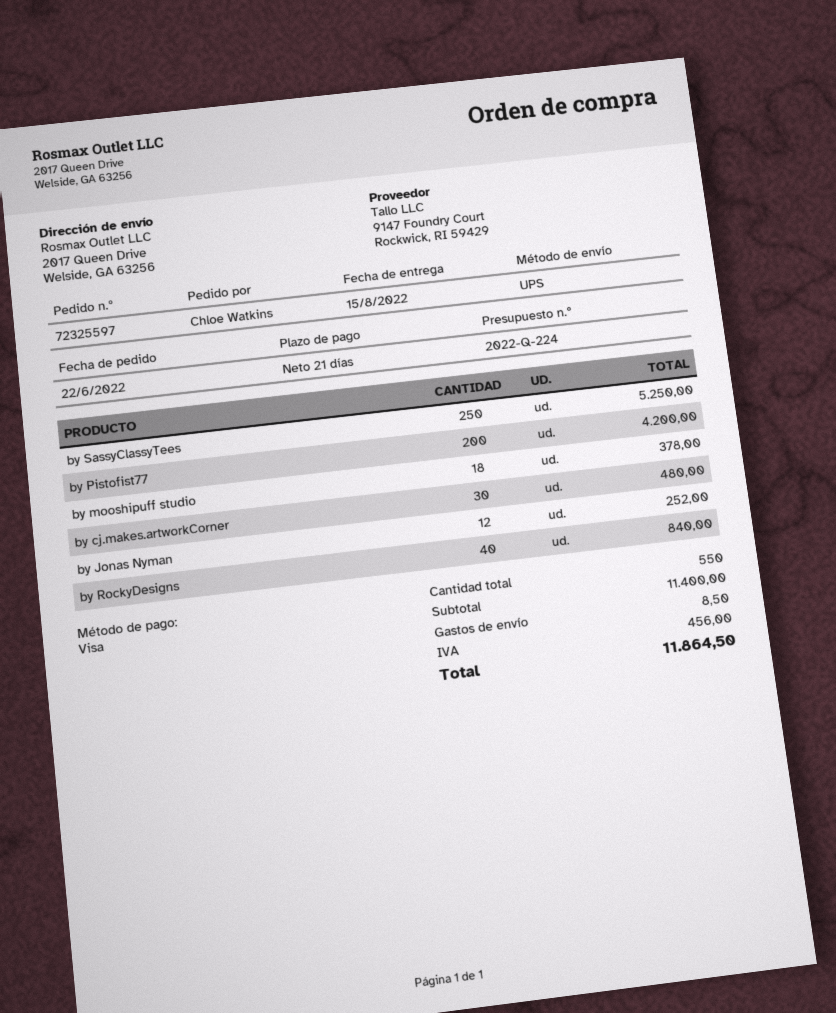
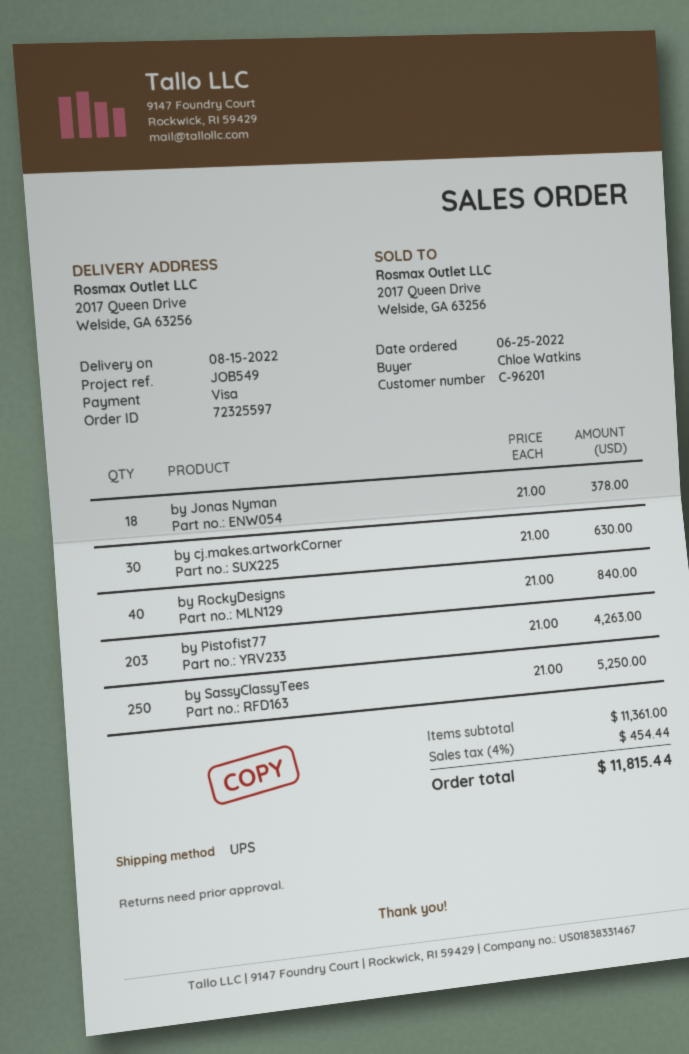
order date: 2022-06-22 -> 2022-06-25
by Pistofist77: 200 for 4200.00 -> 203 for 4263.00
by mooshipuff studio: 18 for 378.00 -> none
by cj.makes.artworkCorner: 30 for 480.00 -> 30 for 630.00
by Jonas Nyman: 12 for 252.00 -> 18 for 378.00
subtotal: 11400.00 -> 11361.00
shipping: 8.50 -> none
tax: 456.00 -> 454.44
total: 11864.50 -> 11815.44

